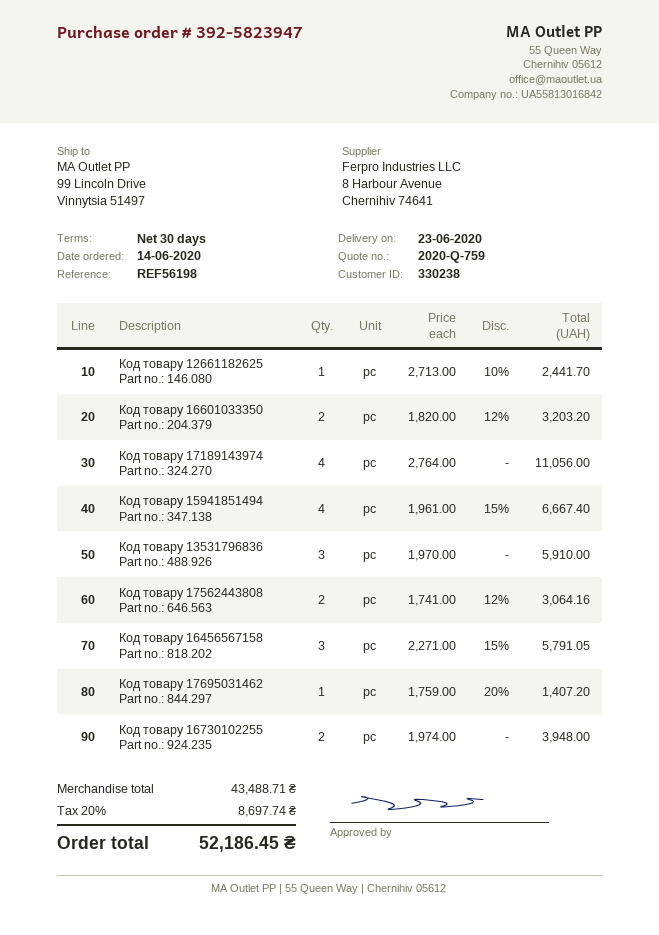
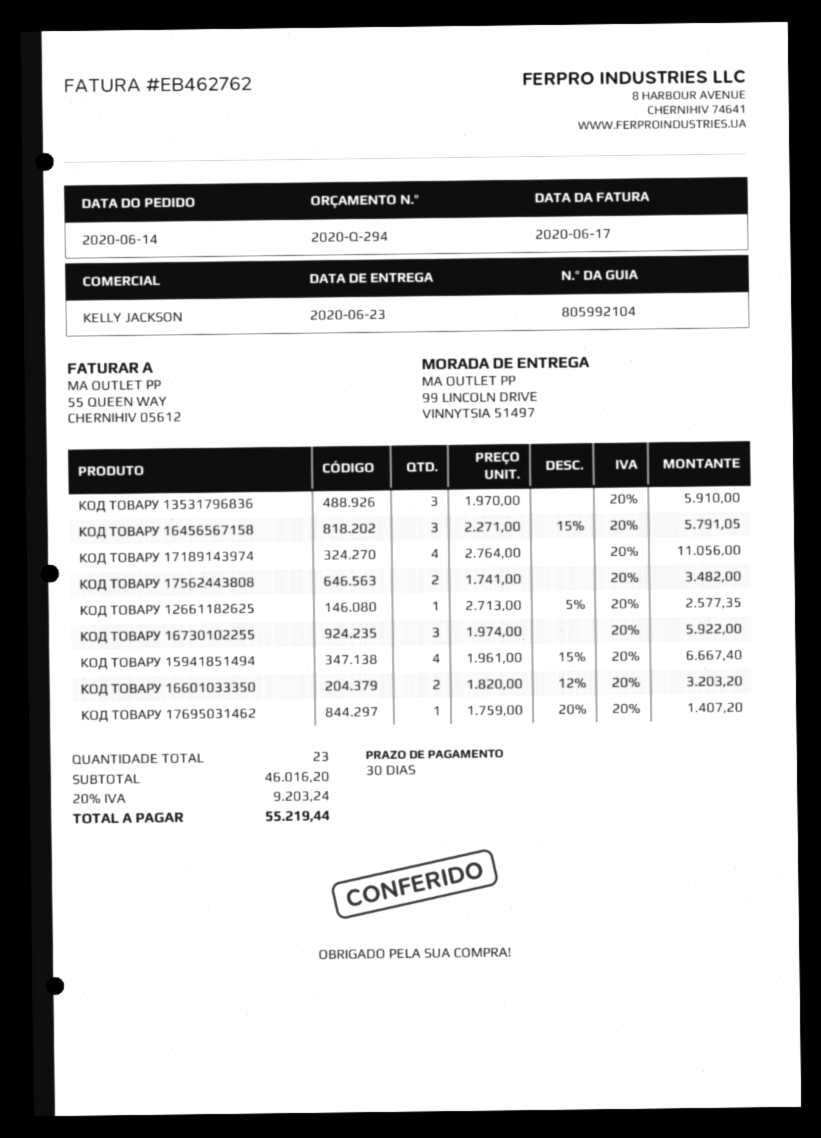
quote number: 2020-Q-759 -> 2020-Q-294
Код товару 12661182625: 1 x 2713.00 - 10% = 2441.70 -> 1 x 2713.00 - 5% = 2577.35
Код товару 17562443808: 2 x 1741.00 - 12% = 3064.16 -> 2 x 1741.00 = 3482.00
Код товару 16730102255: 2 x 1974.00 = 3948.00 -> 3 x 1974.00 = 5922.00
subtotal: 43488.71 -> 46016.20
tax: 20% = 8697.74 -> 20% = 9203.24
total: 52186.45 -> 55219.44

